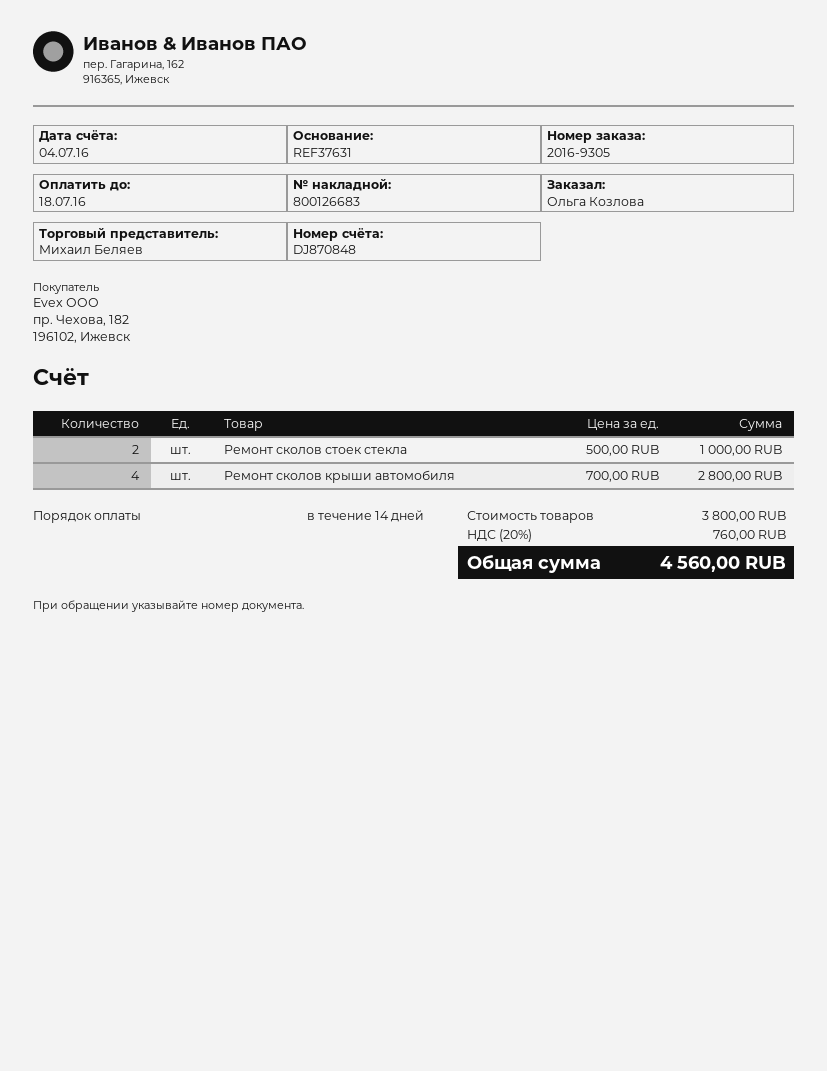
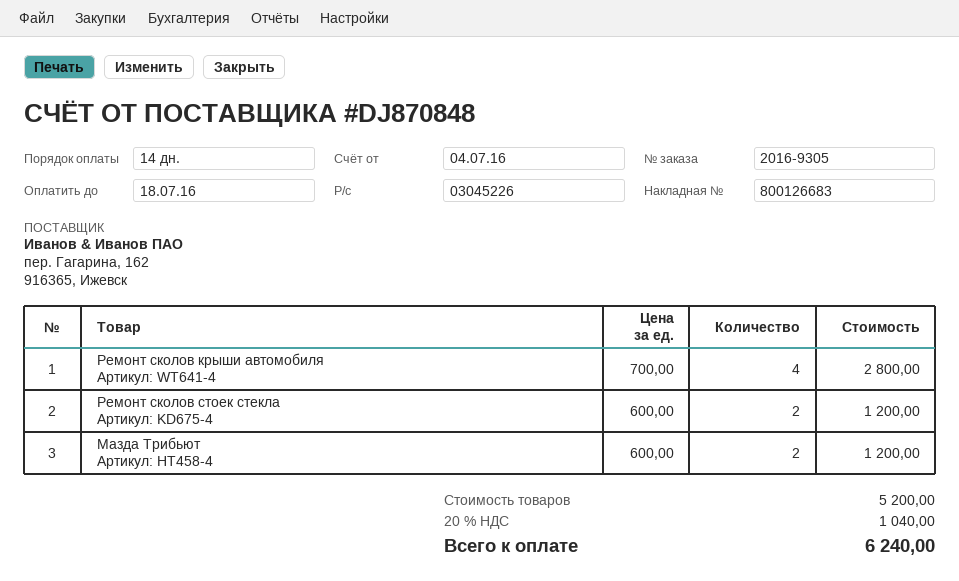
Ремонт сколов стоек стекла: 2 x 500.00 = 1000.00 -> 2 x 600.00 = 1200.00
Мазда Трибьют: none -> 2 x 600.00 = 1200.00
subtotal: 3800.00 -> 5200.00
tax: 20% = 760.00 -> 20% = 1040.00
total: 4560.00 -> 6240.00

